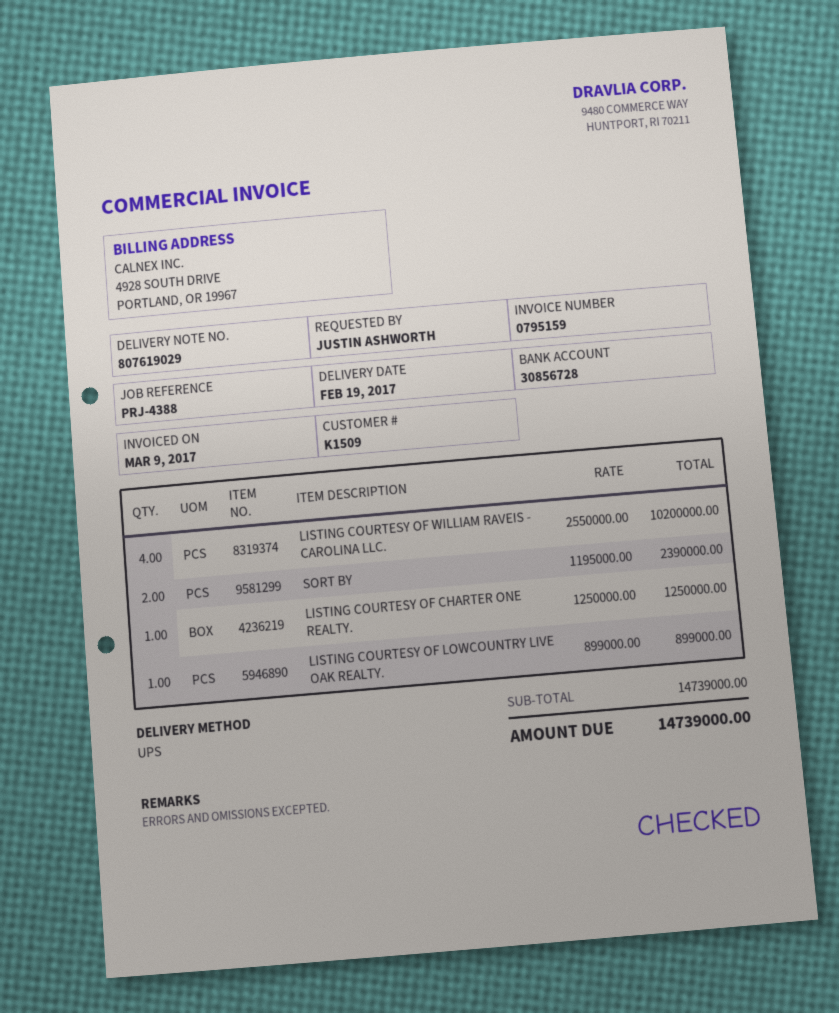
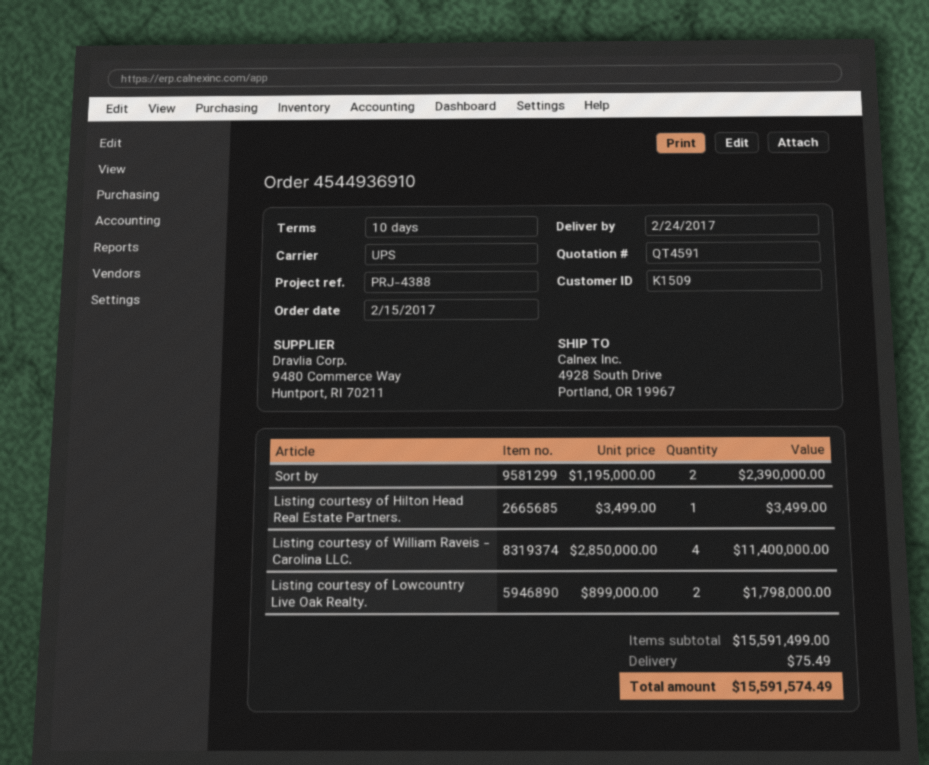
delivery date: 2017-02-19 -> 2017-02-24
LISTING COURTESY OF WILLIAM RAVEIS - CAROLINA LLC.: 4 x 2550000.00 = 10200000.00 -> 4 x 2850000.00 = 11400000.00
LISTING COURTESY OF CHARTER ONE REALTY.: 1 x 1250000.00 = 1250000.00 -> none
LISTING COURTESY OF LOWCOUNTRY LIVE OAK REALTY.: 1 x 899000.00 = 899000.00 -> 2 x 899000.00 = 1798000.00
Listing courtesy of Hilton Head Real Estate Partners.: none -> 1 x 3499.00 = 3499.00
subtotal: 14739000.00 -> 15591499.00
shipping: none -> 75.49
total: 14739000.00 -> 15591574.49

